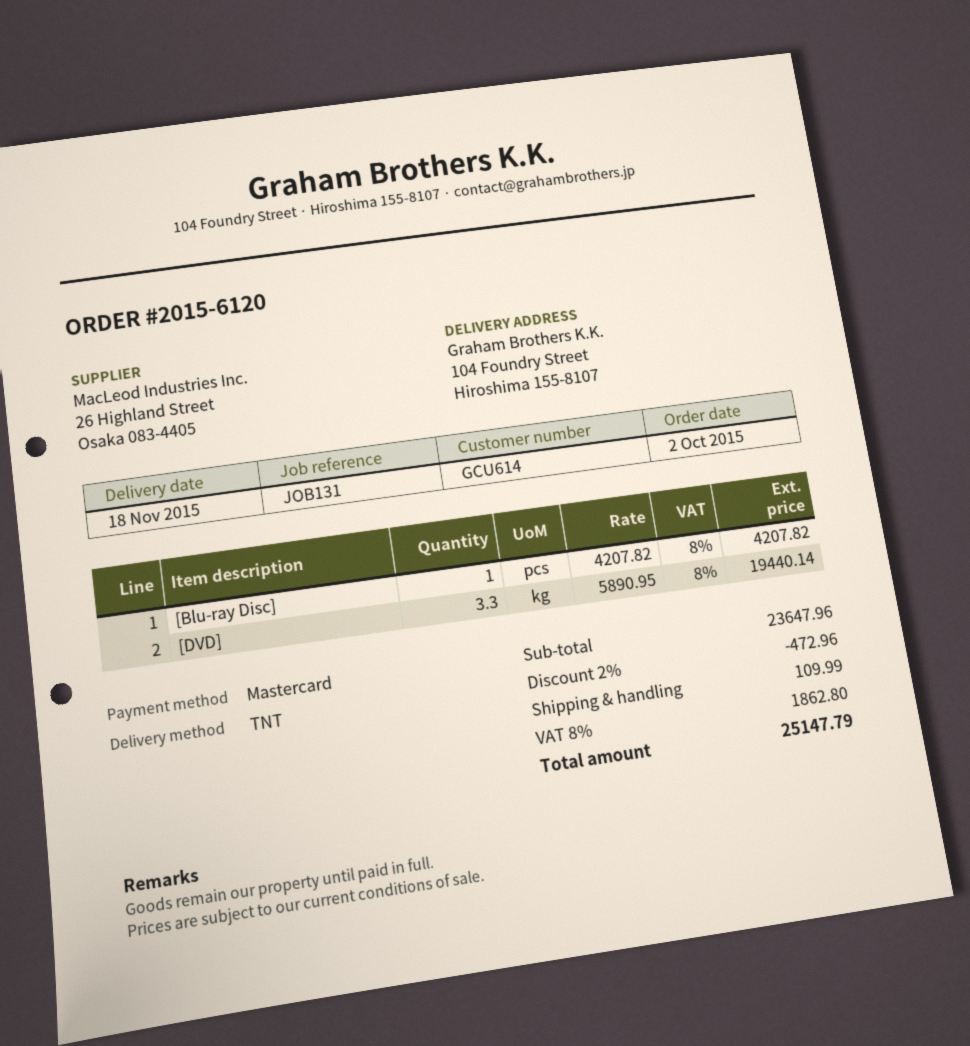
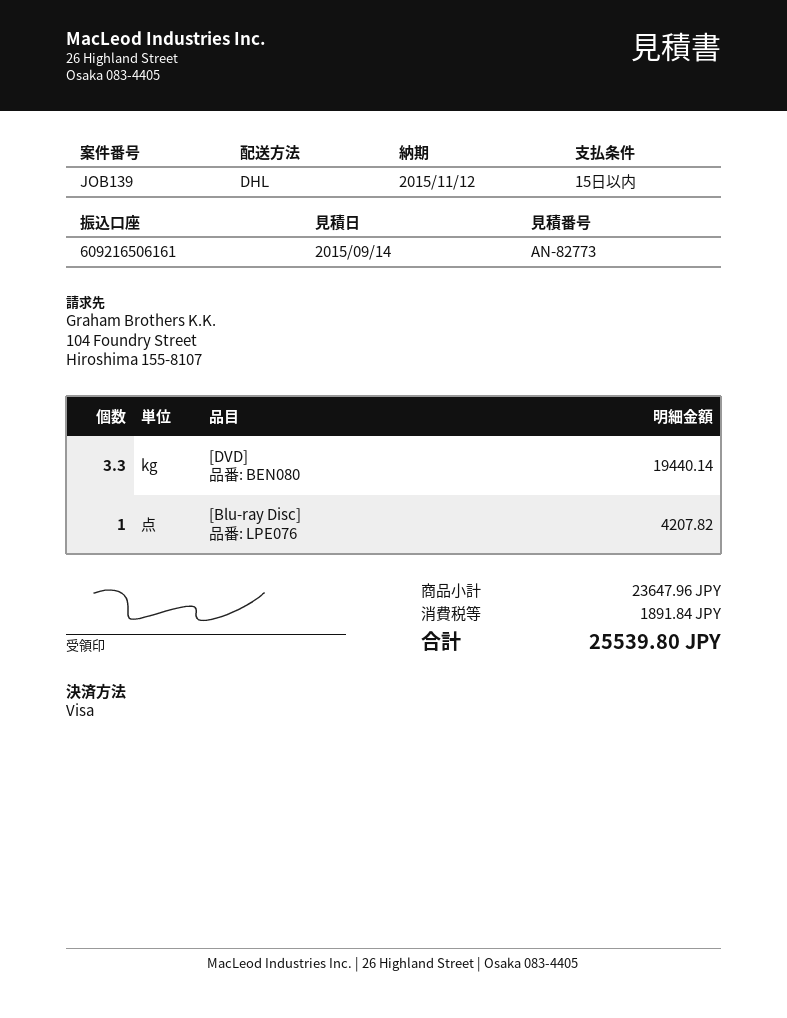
delivery date: 2015-11-18 -> 2015-11-12
reference: JOB131 -> JOB139
payment method: Mastercard -> Visa
shipping method: TNT -> DHL
discount: 2% = 472.96 -> none
shipping: 109.99 -> none
tax: 1862.80 -> 1891.84
total: 25147.79 -> 25539.80

